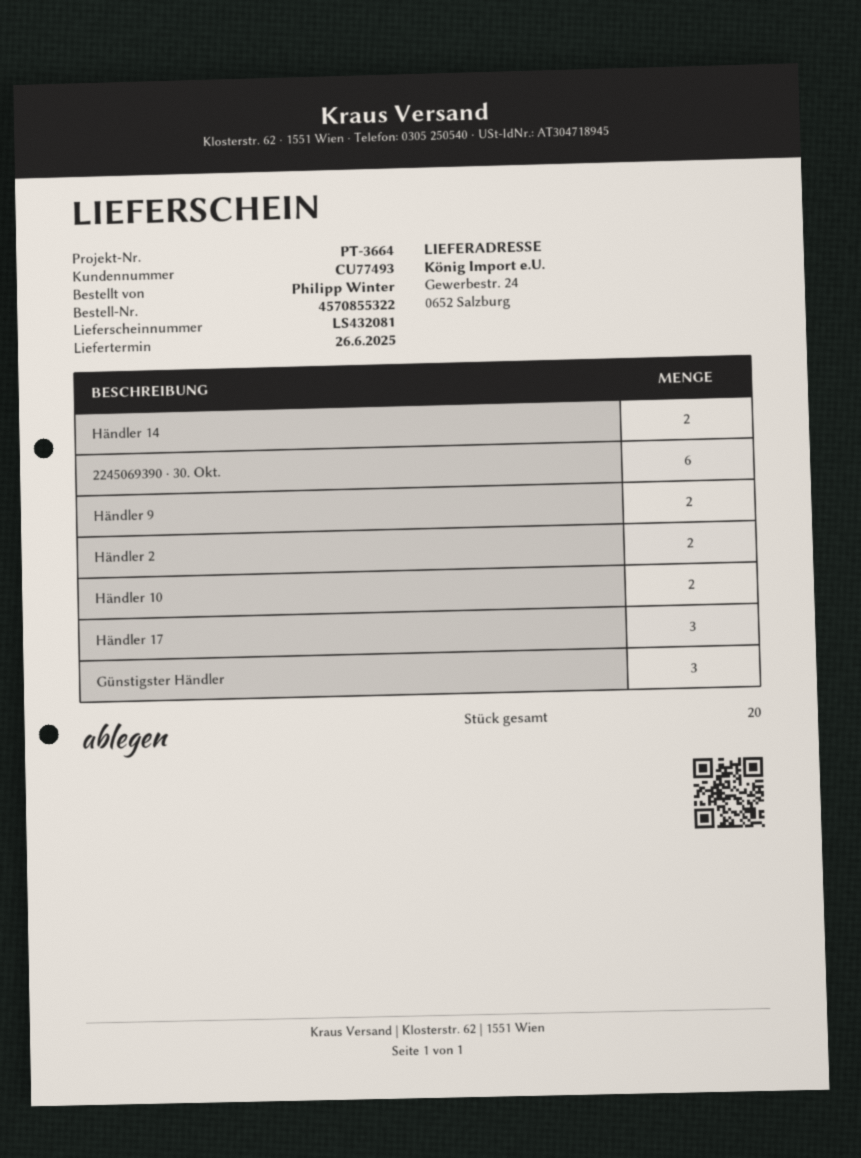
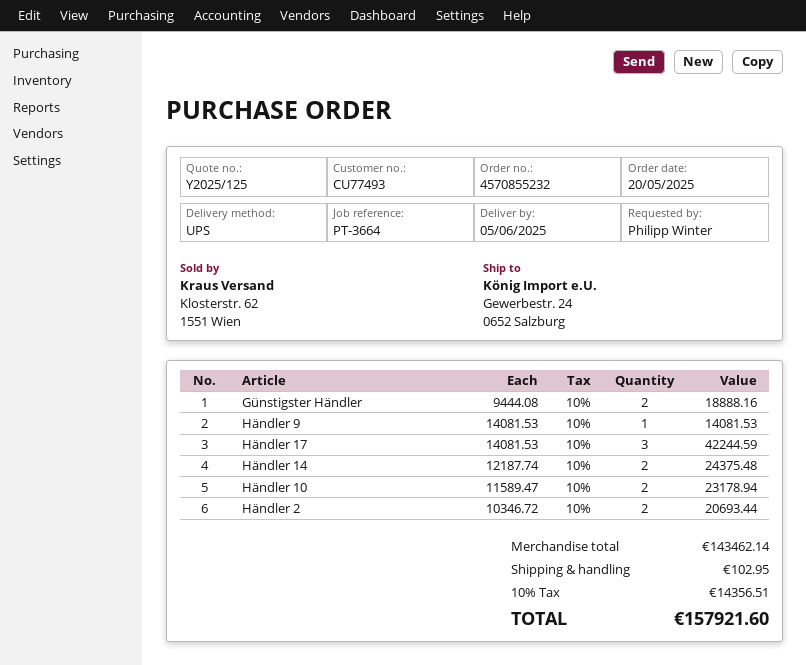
order number: 4570855322 -> 4570855232
delivery date: 2025-06-26 -> 2025-06-05
2245069390 · 30. Okt.: 6 -> none
Händler 9: 2 -> 1
Günstigster Händler: 3 -> 2

